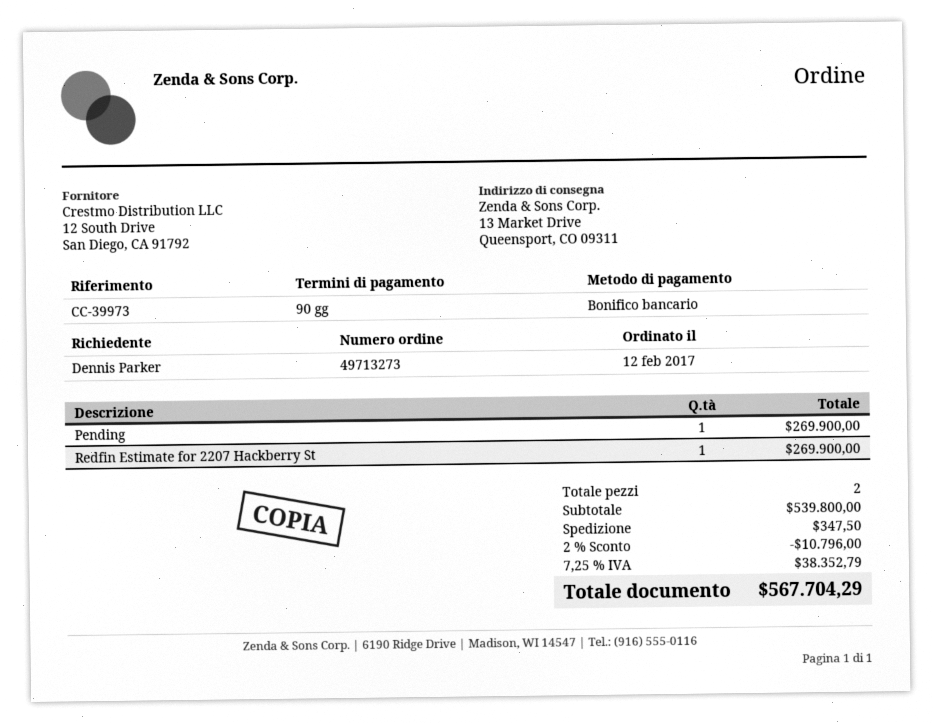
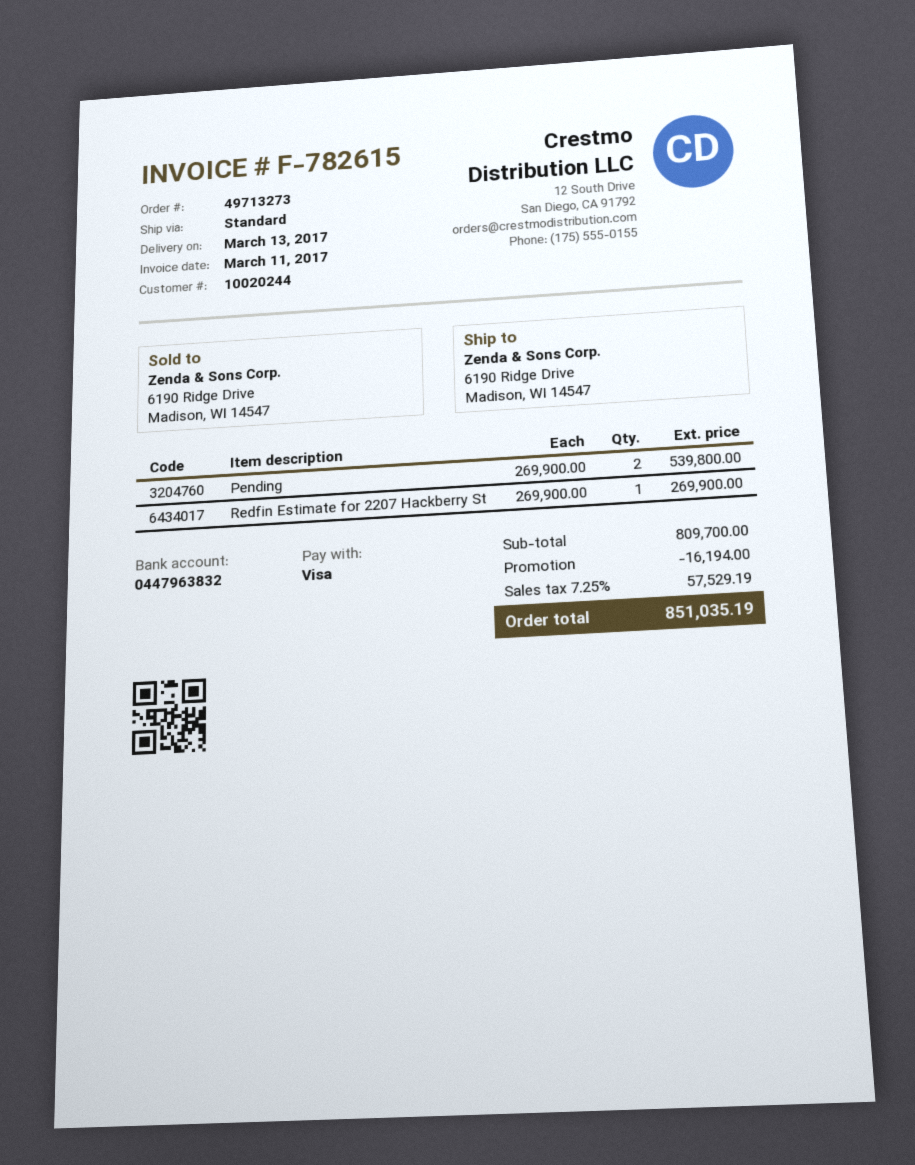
payment method: bank transfer -> Visa
ship to: 13 Market Drive, Queensport, CO 09311 -> 6190 Ridge Drive, Madison, WI 14547
Pending: 1 for 269900.00 -> 2 for 539800.00
subtotal: 539800.00 -> 809700.00
discount: 10796.00 -> 16194.00
shipping: 347.50 -> none
tax: 7.25% = 38352.79 -> 7.25% = 57529.19
total: 567704.29 -> 851035.19

